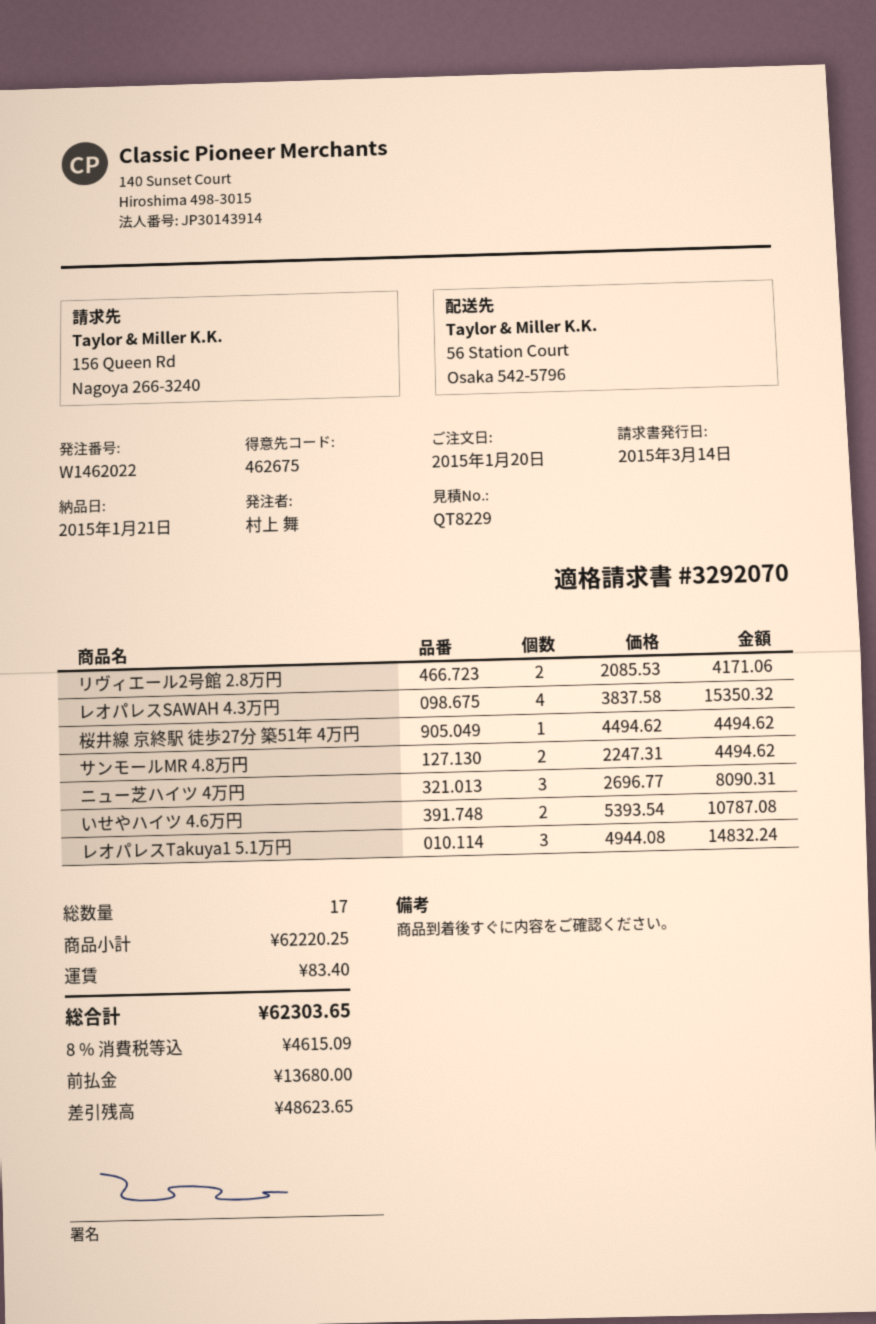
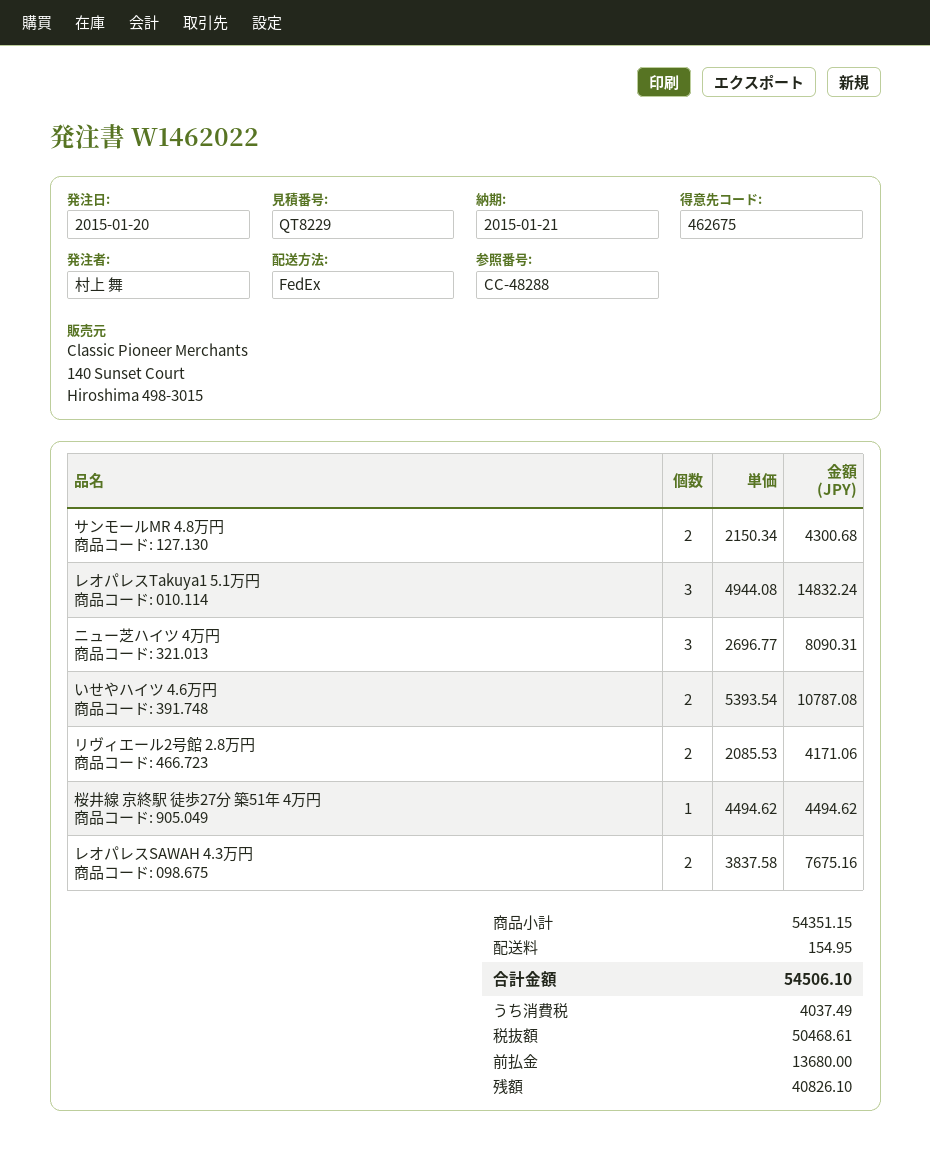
レオパレスSAWAH 4.3万円: 4 x 3837.58 = 15350.32 -> 2 x 3837.58 = 7675.16
サンモールMR 4.8万円: 2 x 2247.31 = 4494.62 -> 2 x 2150.34 = 4300.68
subtotal: 62220.25 -> 54351.15
shipping: 83.40 -> 154.95
tax: 4615.09 -> 4037.49
total: 62303.65 -> 54506.10
balance: 48623.65 -> 40826.10

